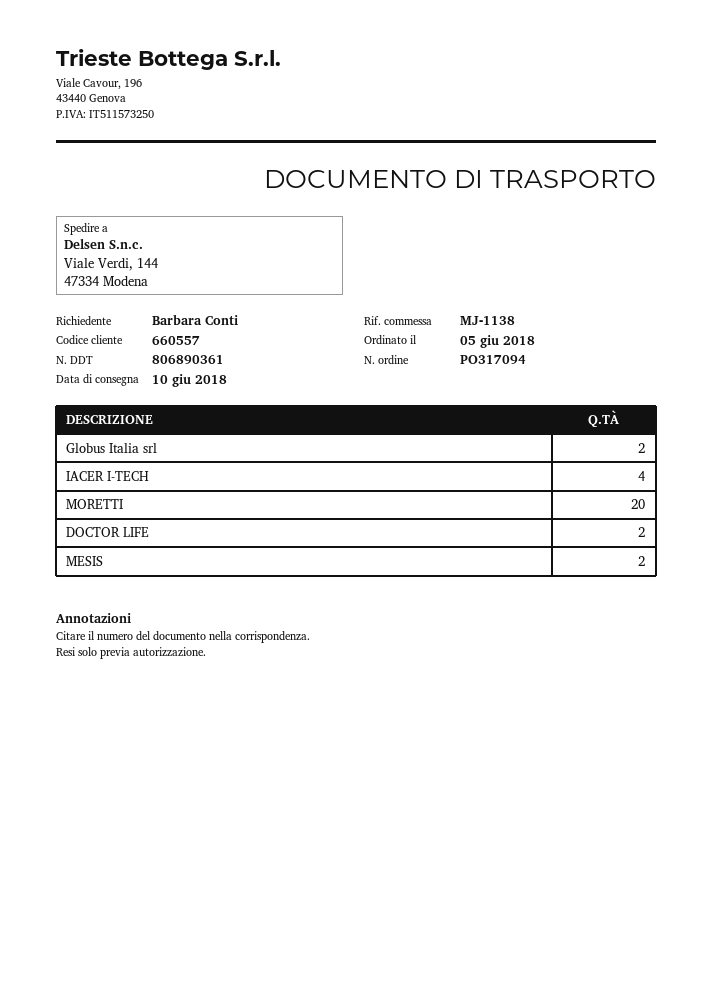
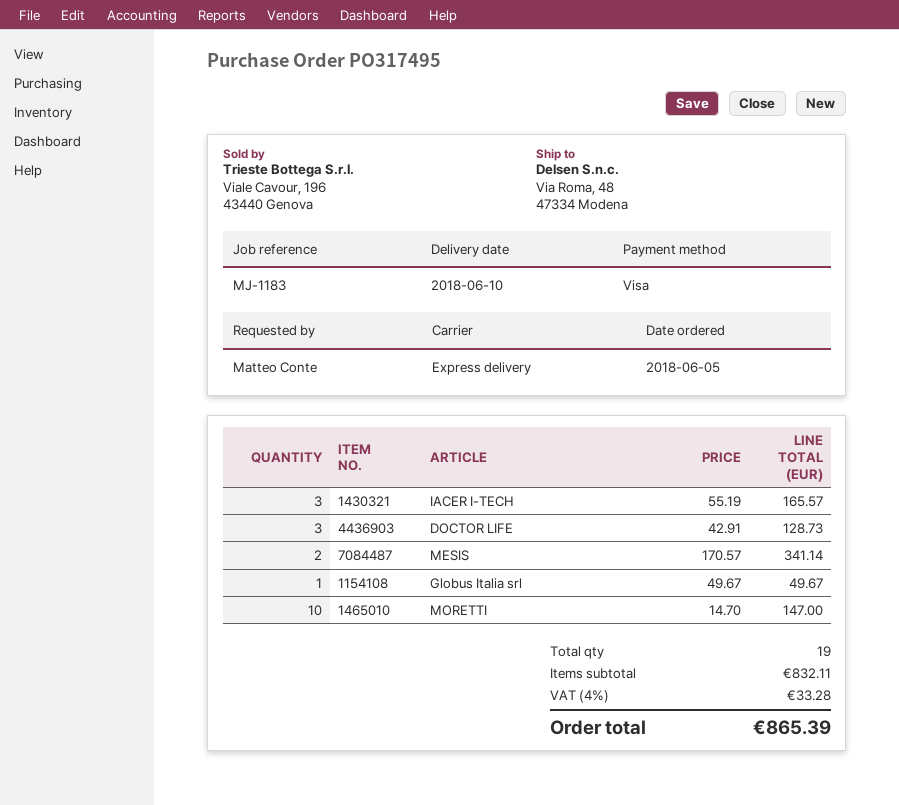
order number: PO317094 -> PO317495
reference: MJ-1138 -> MJ-1183
ordered by: Barbara Conti -> Matteo Conte
ship to: Viale Verdi, 144, 47334 Modena -> Via Roma, 48, 47334 Modena
Globus Italia srl: 2 -> 1
IACER I-TECH: 4 -> 3
MORETTI: 20 -> 10
DOCTOR LIFE: 2 -> 3

